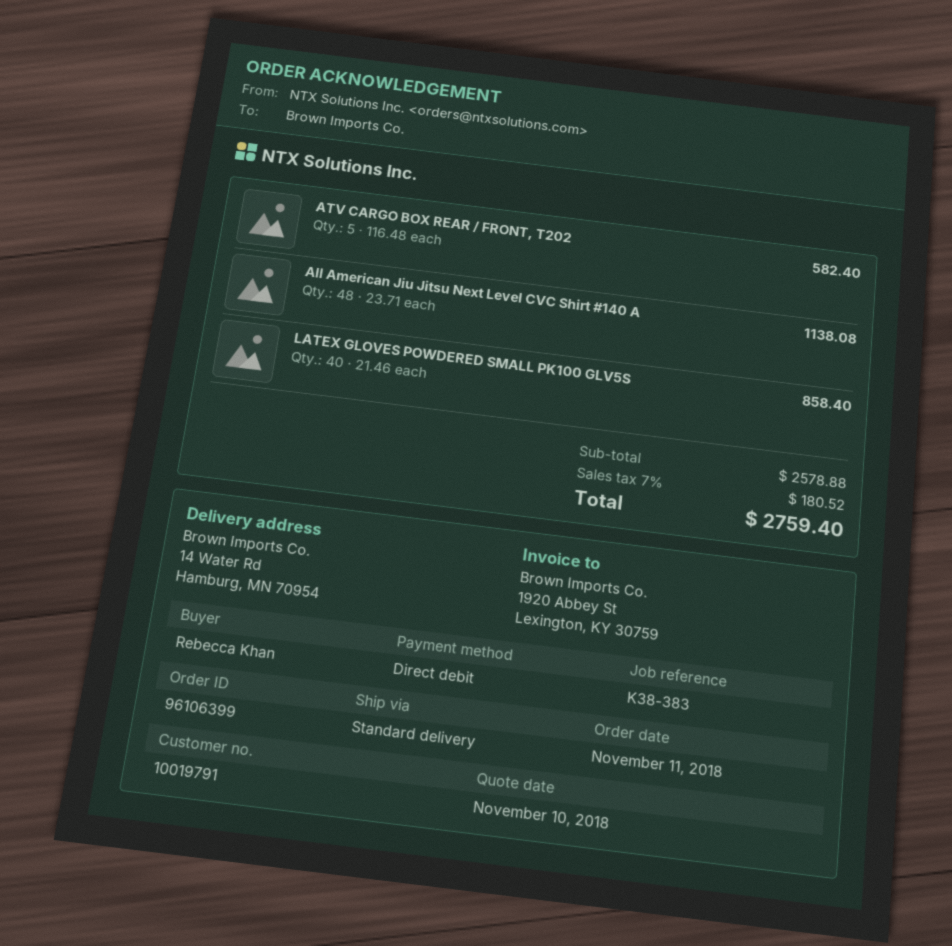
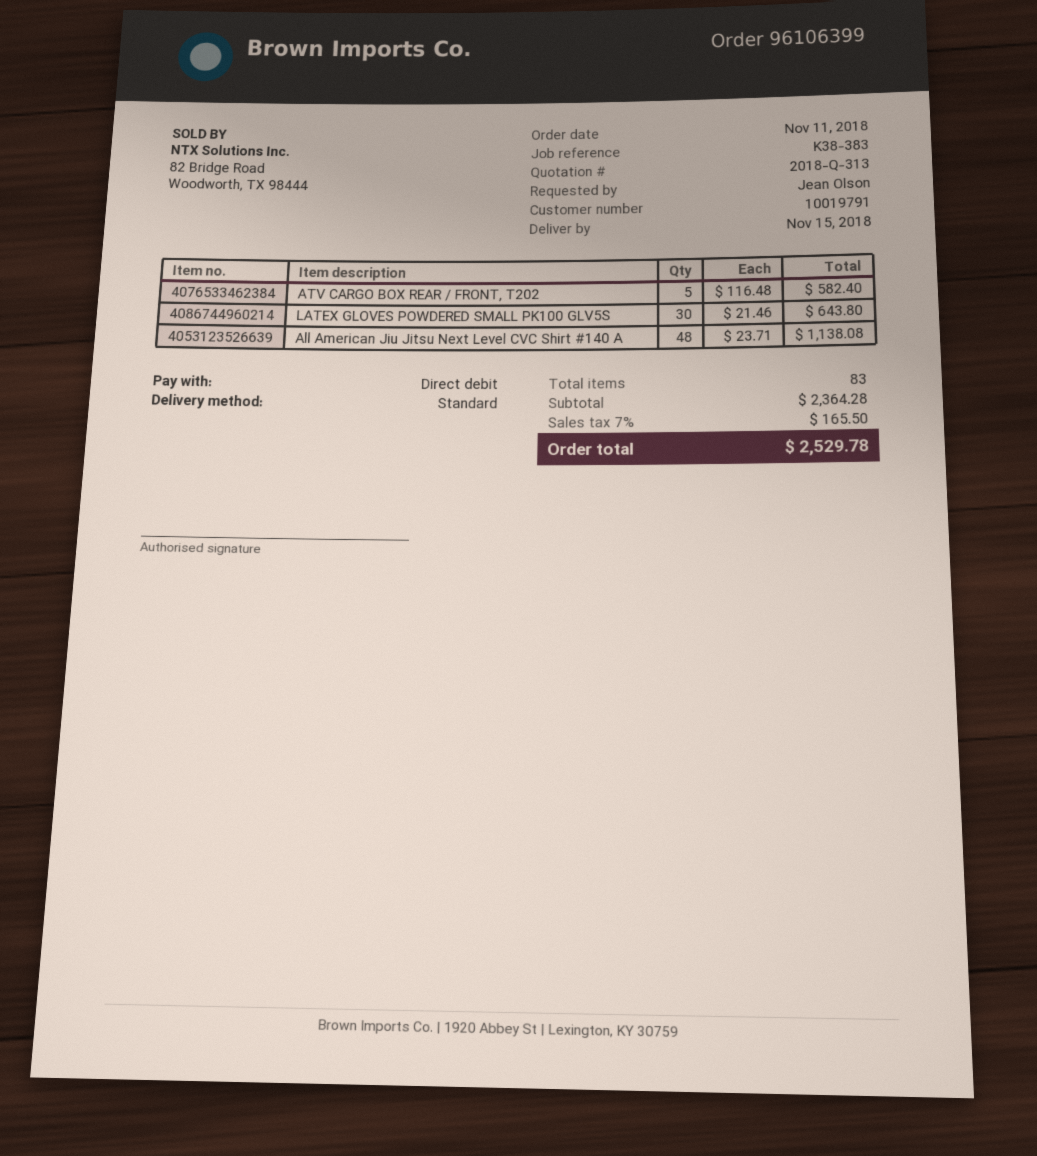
ordered by: Rebecca Khan -> Jean Olson
LATEX GLOVES POWDERED SMALL PK100 GLV5S: 40 x 21.46 = 858.40 -> 30 x 21.46 = 643.80
subtotal: 2578.88 -> 2364.28
tax: 7% = 180.52 -> 7% = 165.50
total: 2759.40 -> 2529.78

